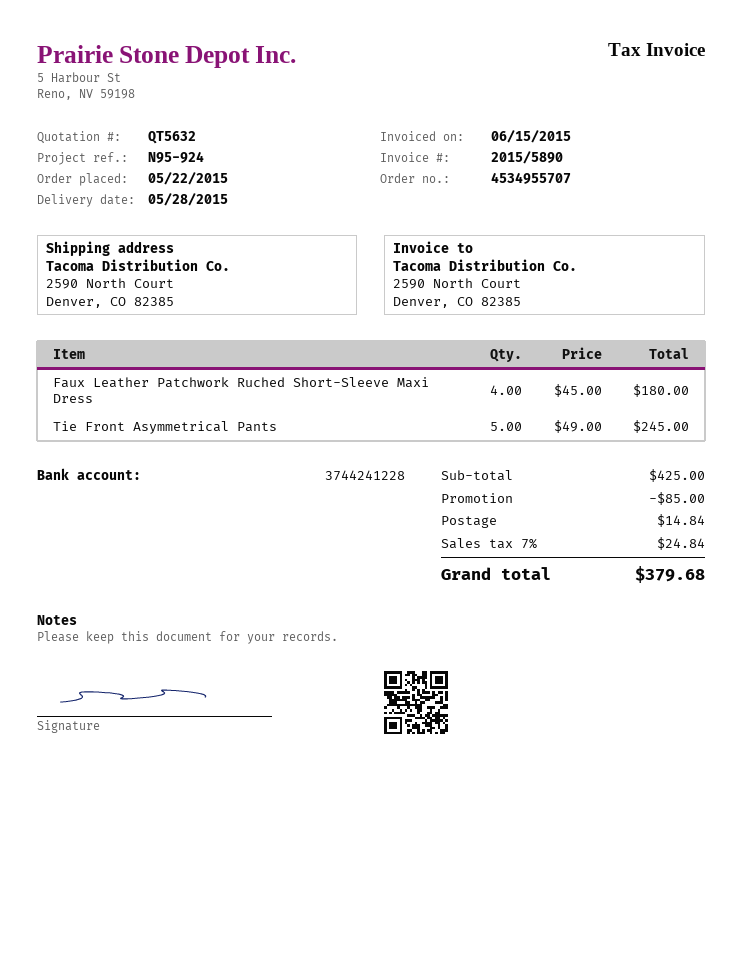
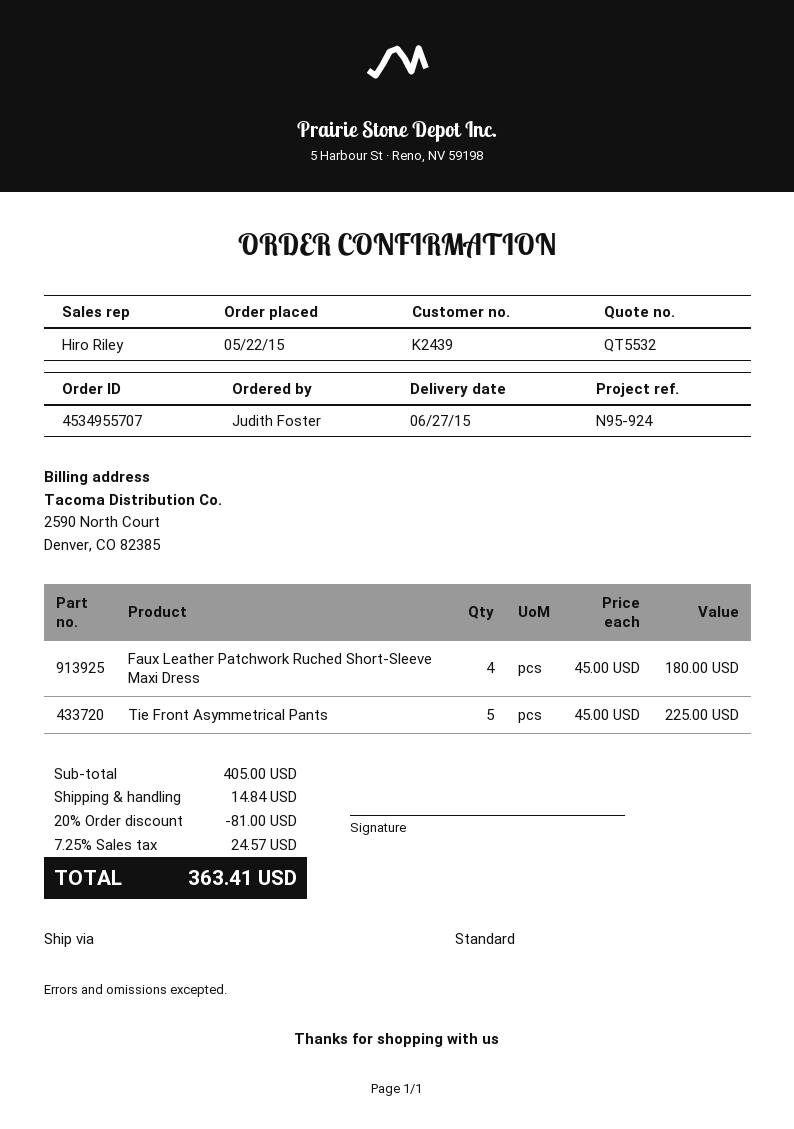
quote number: QT5632 -> QT5532
delivery date: 2015-05-28 -> 2015-06-27
Tie Front Asymmetrical Pants: 5 x 49.00 = 245.00 -> 5 x 45.00 = 225.00
subtotal: 425.00 -> 405.00
discount: 85.00 -> 81.00
tax: 7% = 24.84 -> 7.25% = 24.57
total: 379.68 -> 363.41

